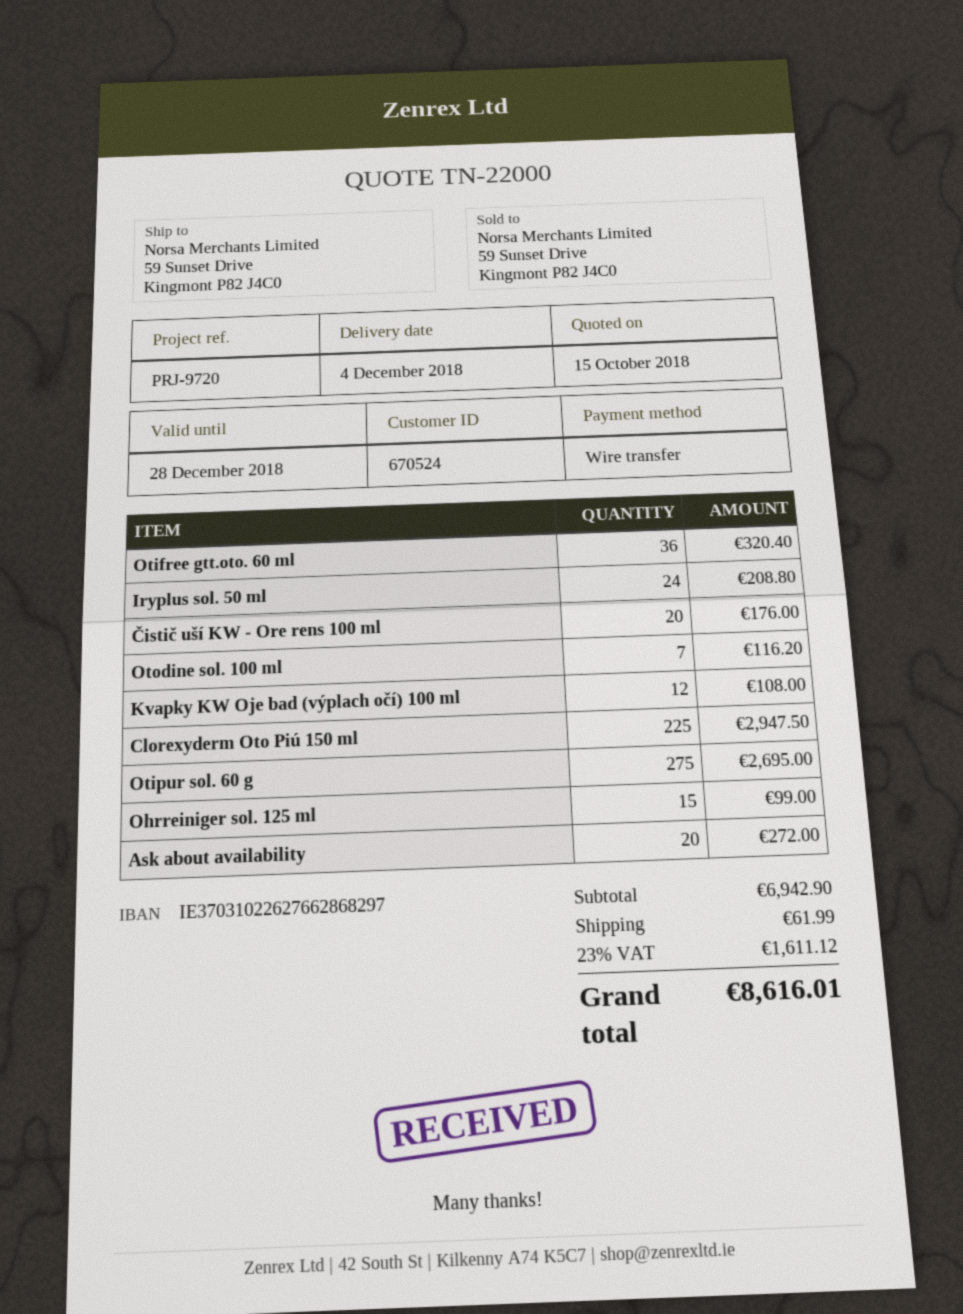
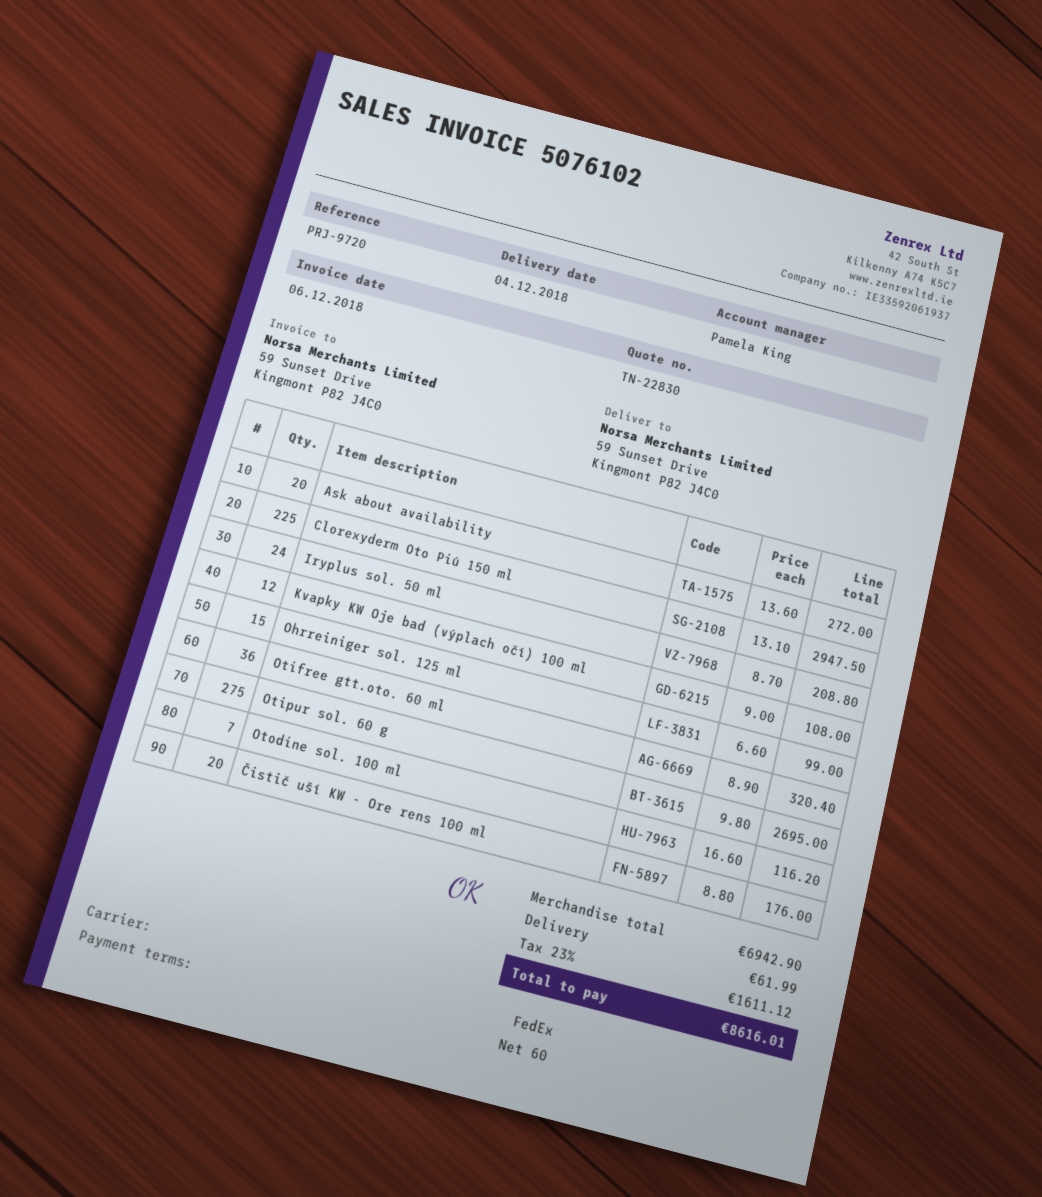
quote number: TN-22000 -> TN-22830

